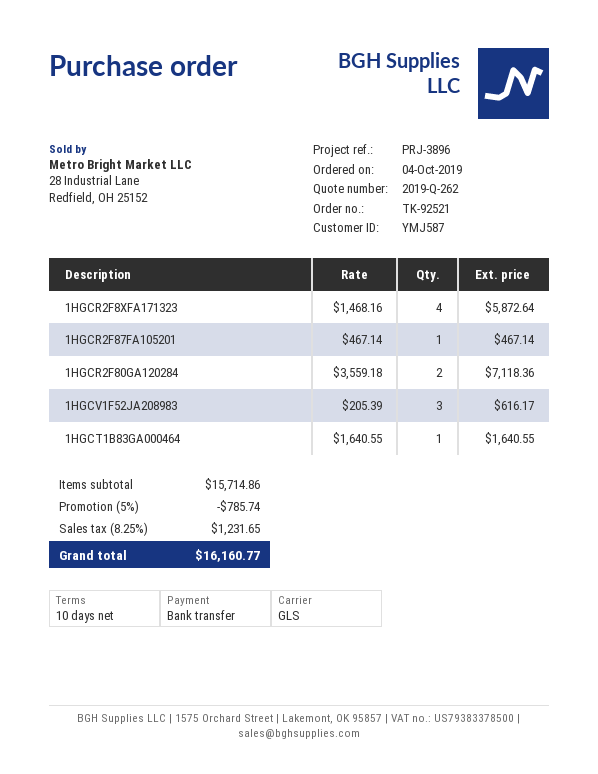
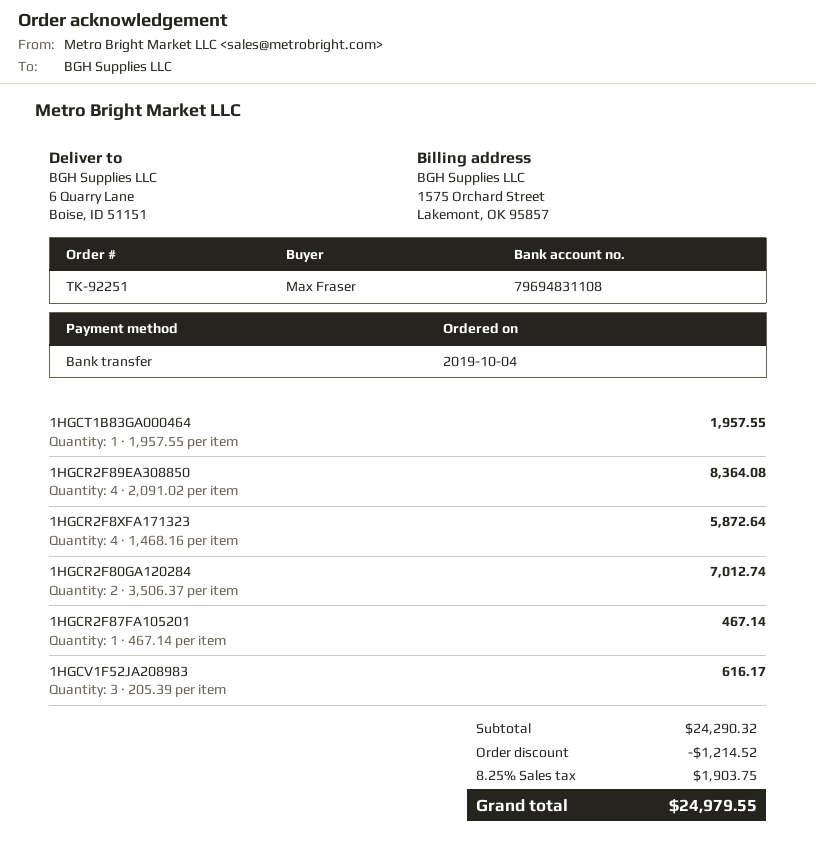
order number: TK-92521 -> TK-92251
1HGCR2F80GA120284: 2 x 3559.18 = 7118.36 -> 2 x 3506.37 = 7012.74
1HGCT1B83GA000464: 1 x 1640.55 = 1640.55 -> 1 x 1957.55 = 1957.55
1HGCR2F89EA308850: none -> 4 x 2091.02 = 8364.08
subtotal: 15714.86 -> 24290.32
discount: 785.74 -> 1214.52
tax: 8.25% = 1231.65 -> 8.25% = 1903.75
total: 16160.77 -> 24979.55

